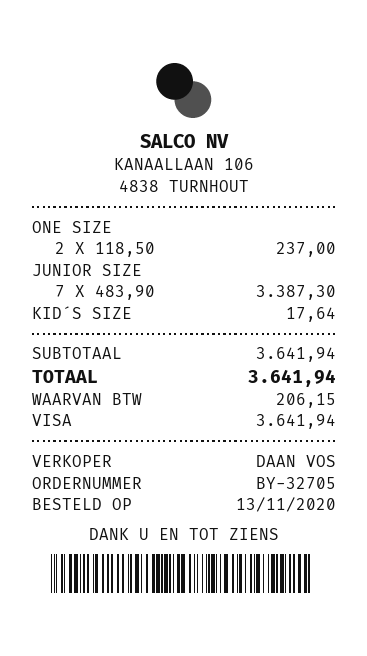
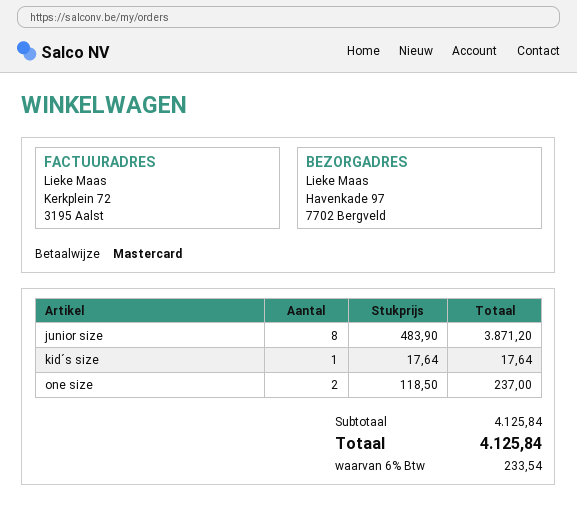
payment method: Visa -> Mastercard
JUNIOR SIZE: 7 x 483.90 = 3387.30 -> 8 x 483.90 = 3871.20
subtotal: 3641.94 -> 4125.84
tax: 206.15 -> 233.54
total: 3641.94 -> 4125.84

